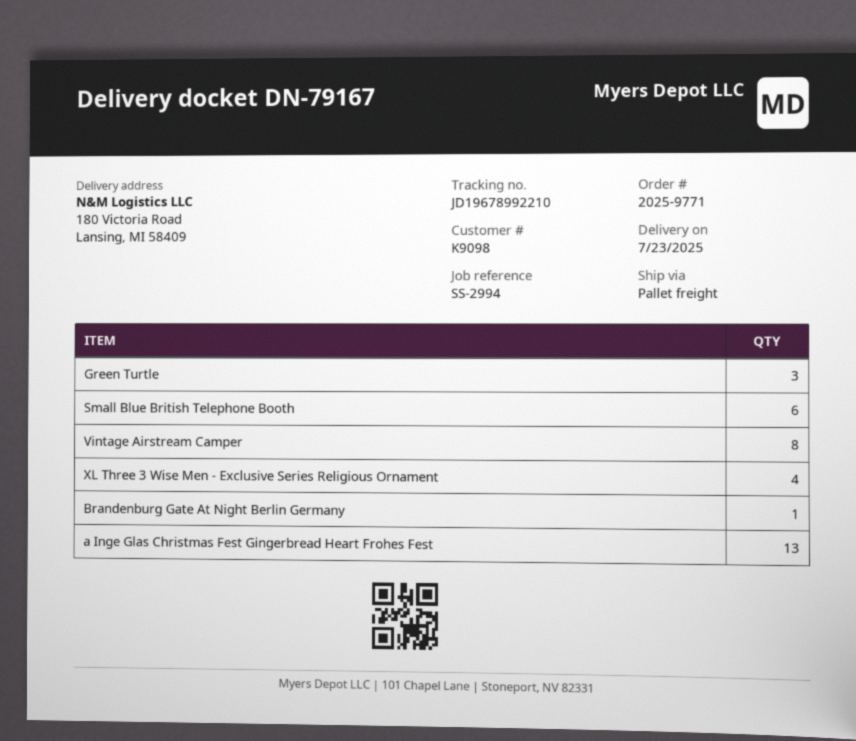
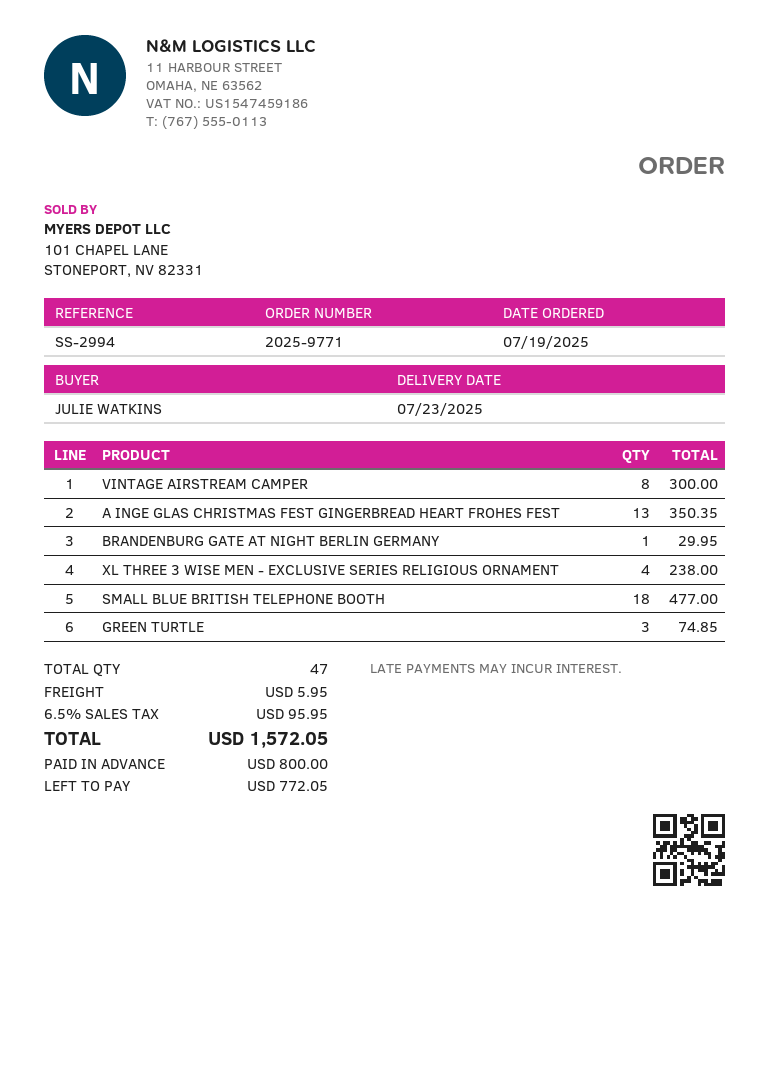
Small Blue British Telephone Booth: 6 -> 18

